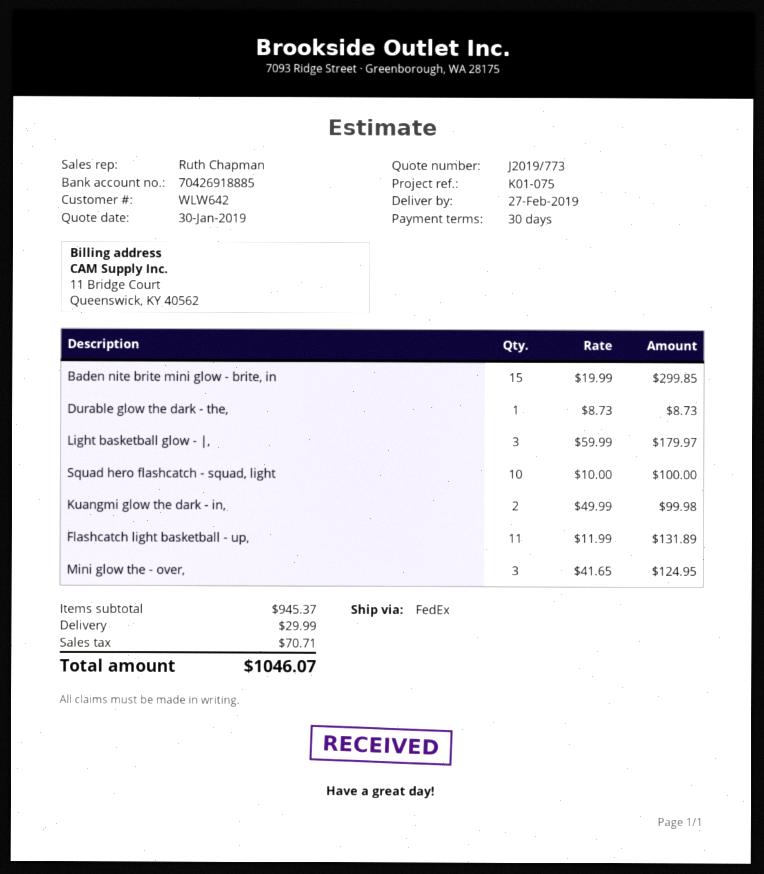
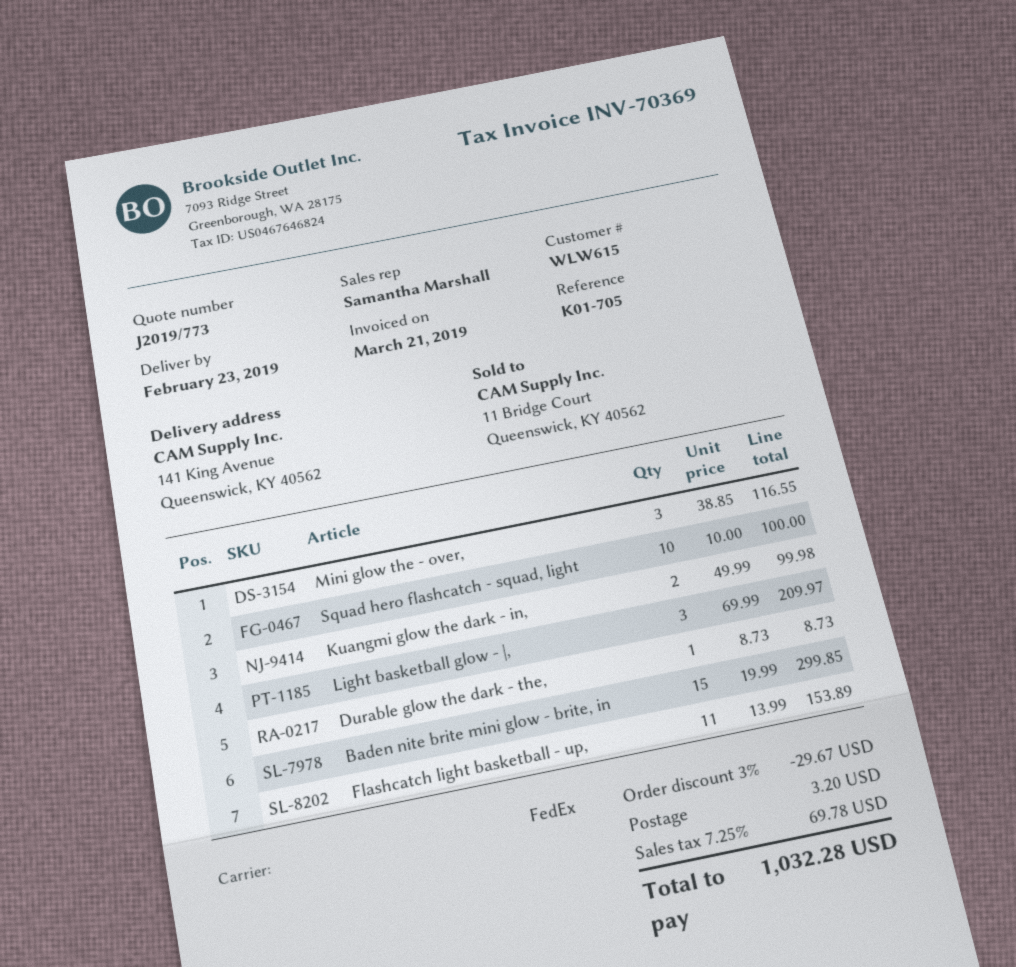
delivery date: 2019-02-27 -> 2019-02-23
customer number: WLW642 -> WLW615
reference: K01-075 -> K01-705
sales rep: Ruth Chapman -> Samantha Marshall
Light basketball glow - |,: 3 x 59.99 = 179.97 -> 3 x 69.99 = 209.97
Flashcatch light basketball - up,: 11 x 11.99 = 131.89 -> 11 x 13.99 = 153.89
Mini glow the - over,: 3 x 41.65 = 124.95 -> 3 x 38.85 = 116.55
discount: none -> 3% = 29.67
shipping: 29.99 -> 3.20
tax: 70.71 -> 69.78
total: 1046.07 -> 1032.28

